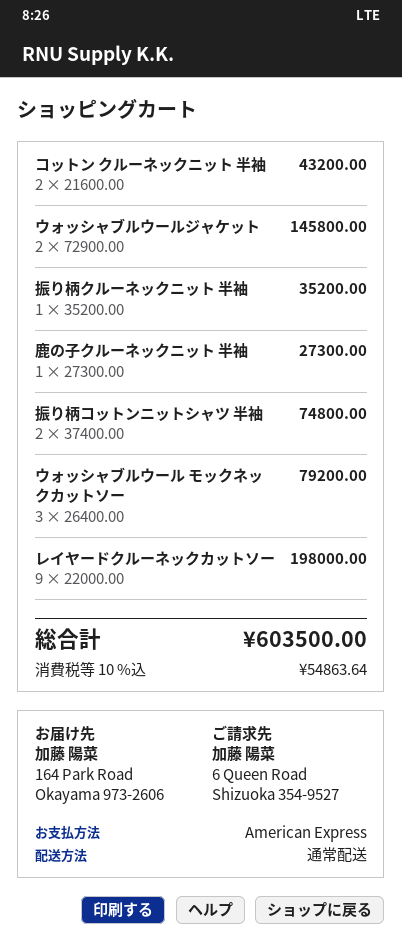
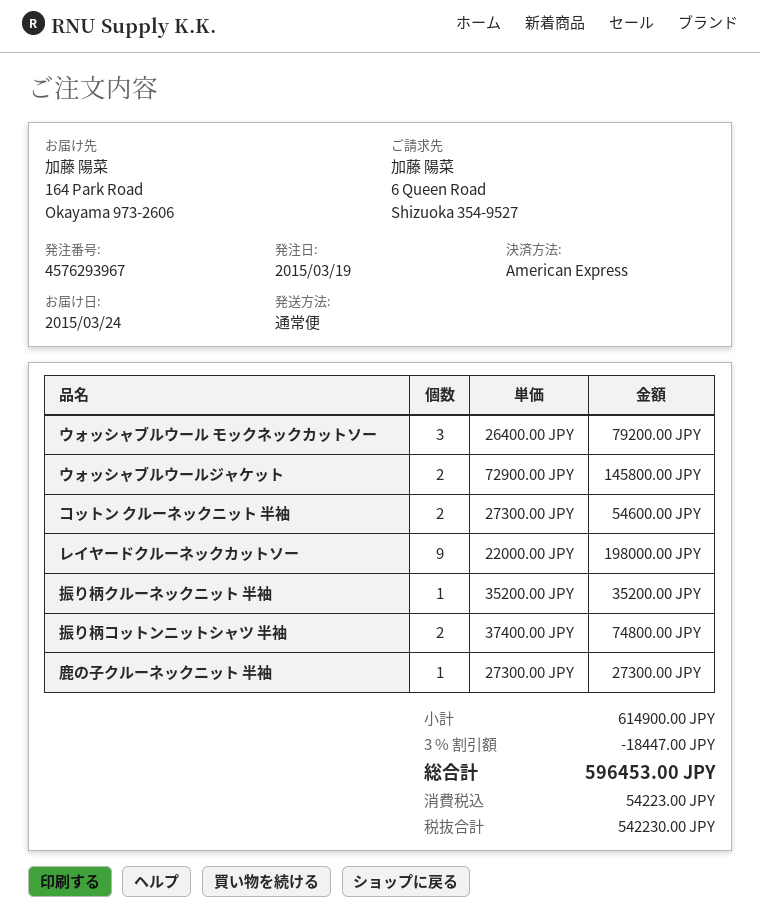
コットン クルーネックニット 半袖: 2 x 21600.00 = 43200.00 -> 2 x 27300.00 = 54600.00
discount: none -> 3% = 18447.00
tax: 54863.64 -> 54223.00
total: 603500.00 -> 596453.00

